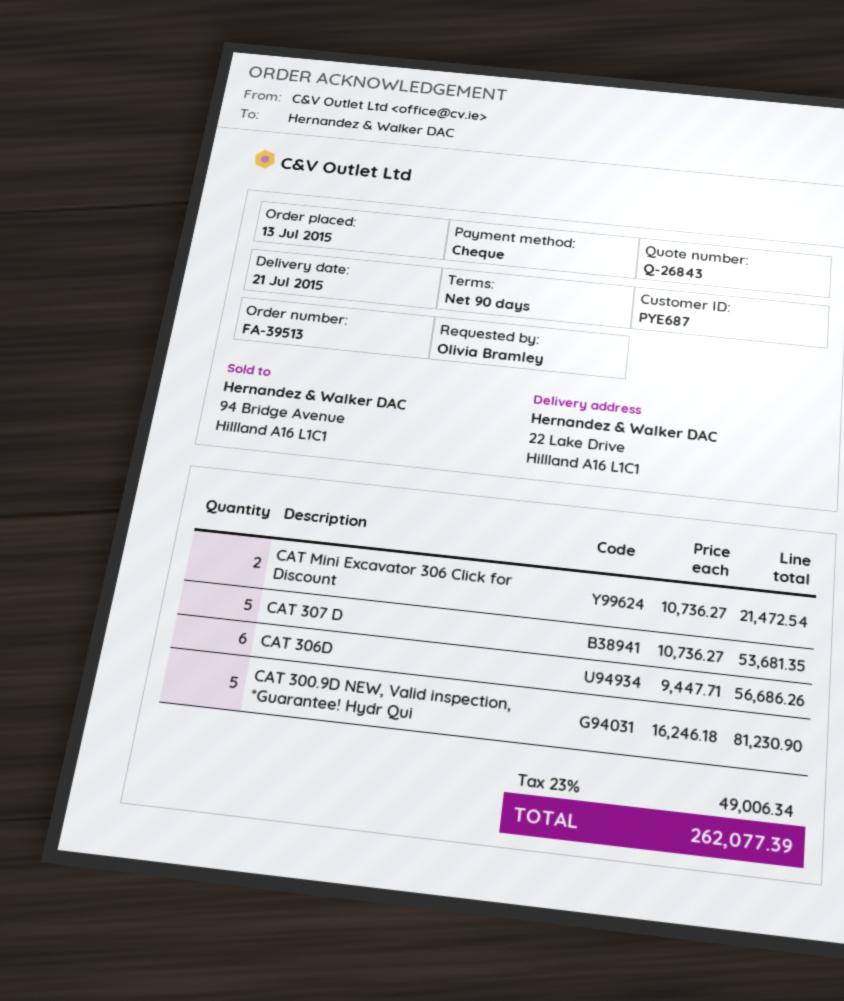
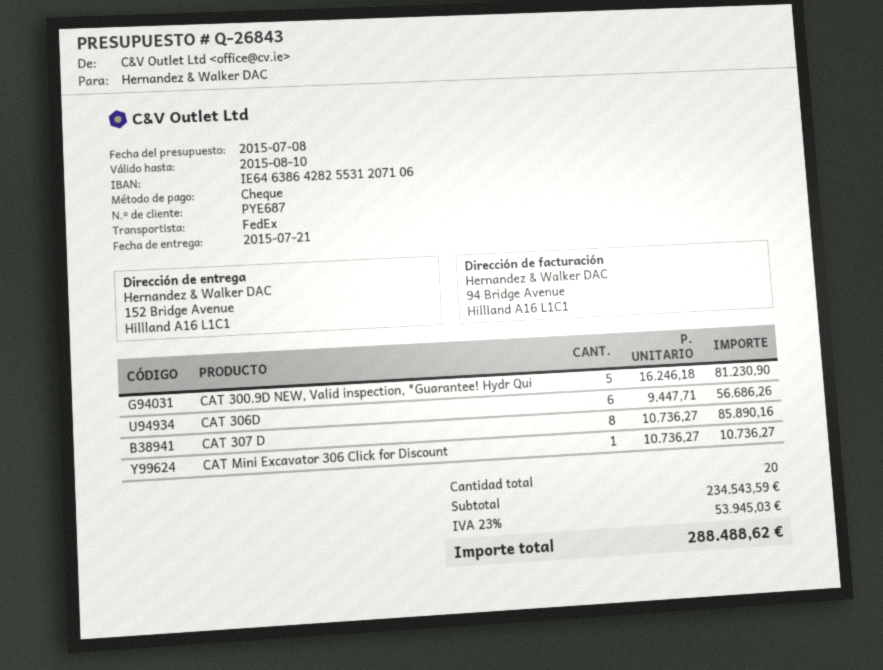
ship to: 22 Lake Drive, Hillland A16 L1C1 -> 152 Bridge Avenue, Hillland A16 L1C1
CAT Mini Excavator 306 Click for Discount: 2 x 10736.27 = 21472.54 -> 1 x 10736.27 = 10736.27
CAT 307 D: 5 x 10736.27 = 53681.35 -> 8 x 10736.27 = 85890.16
tax: 23% = 49006.34 -> 23% = 53945.03
total: 262077.39 -> 288488.62

